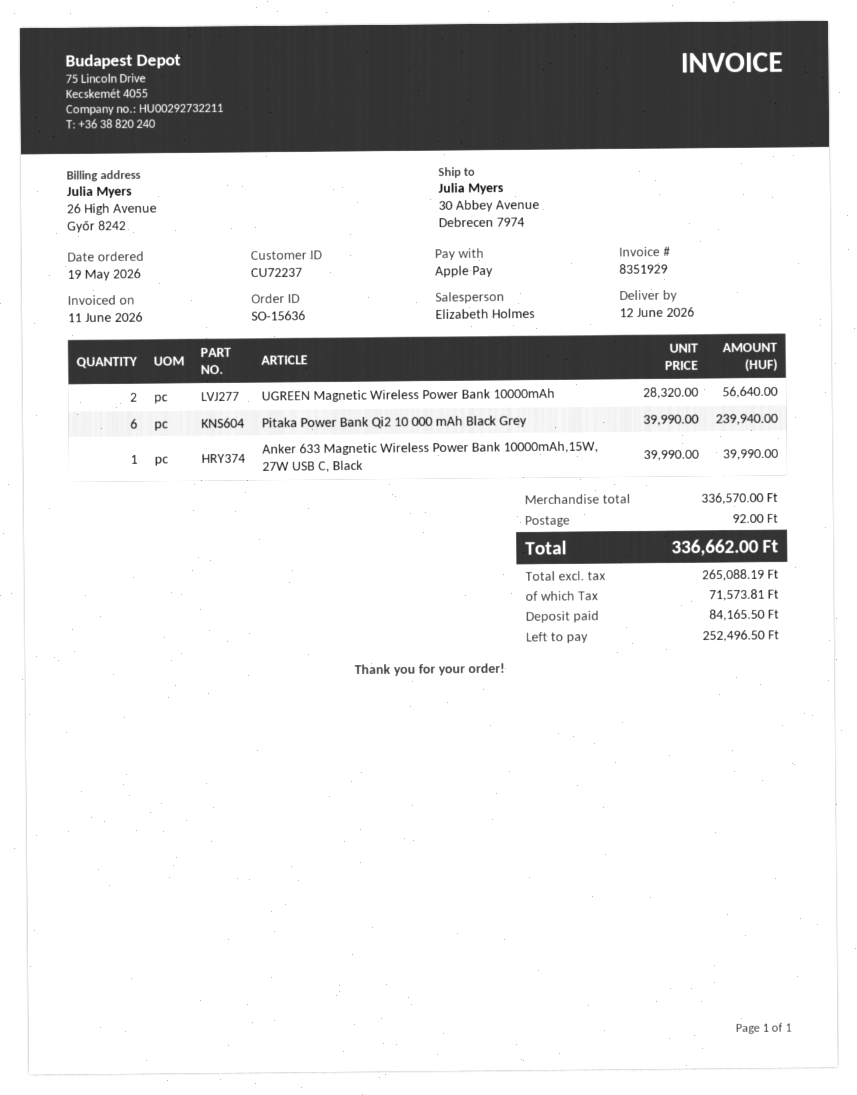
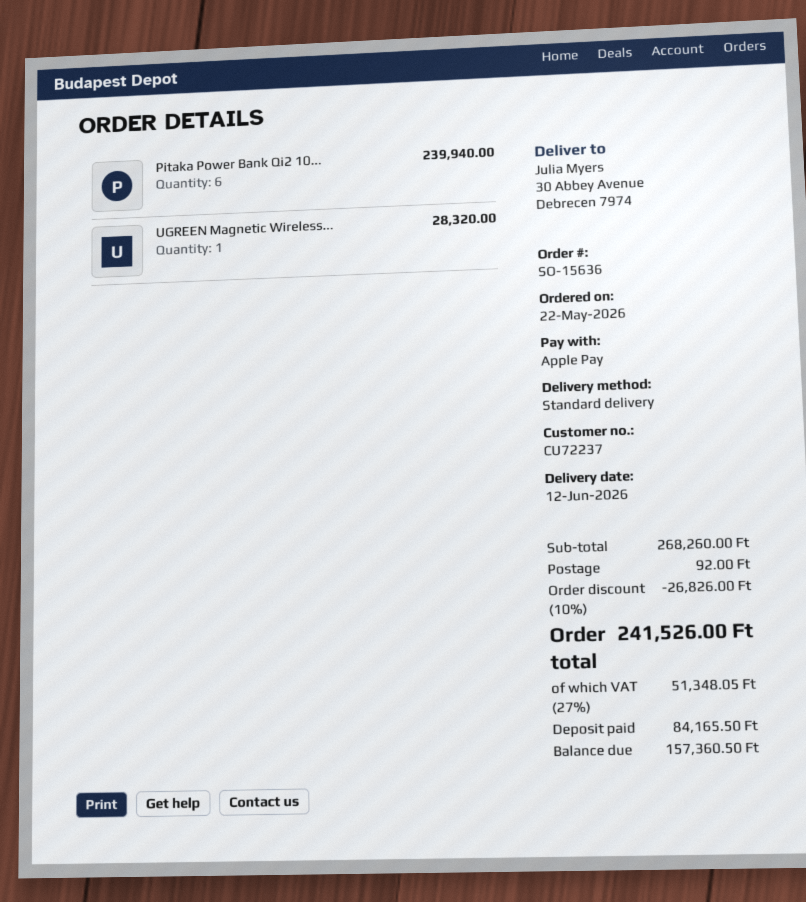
order date: 2026-05-19 -> 2026-05-22
UGREEN Magnetic Wireless Power Bank 10000mAh: 2 for 56640.00 -> 1 for 28320.00
Anker 633 Magnetic Wireless Power Bank 10000mAh,15W, 27W USB C, Black: 1 for 39990.00 -> none
subtotal: 336570.00 -> 268260.00
discount: none -> 10% = 26826.00
tax: 71573.81 -> 51348.05
total: 336662.00 -> 241526.00
balance: 252496.50 -> 157360.50

